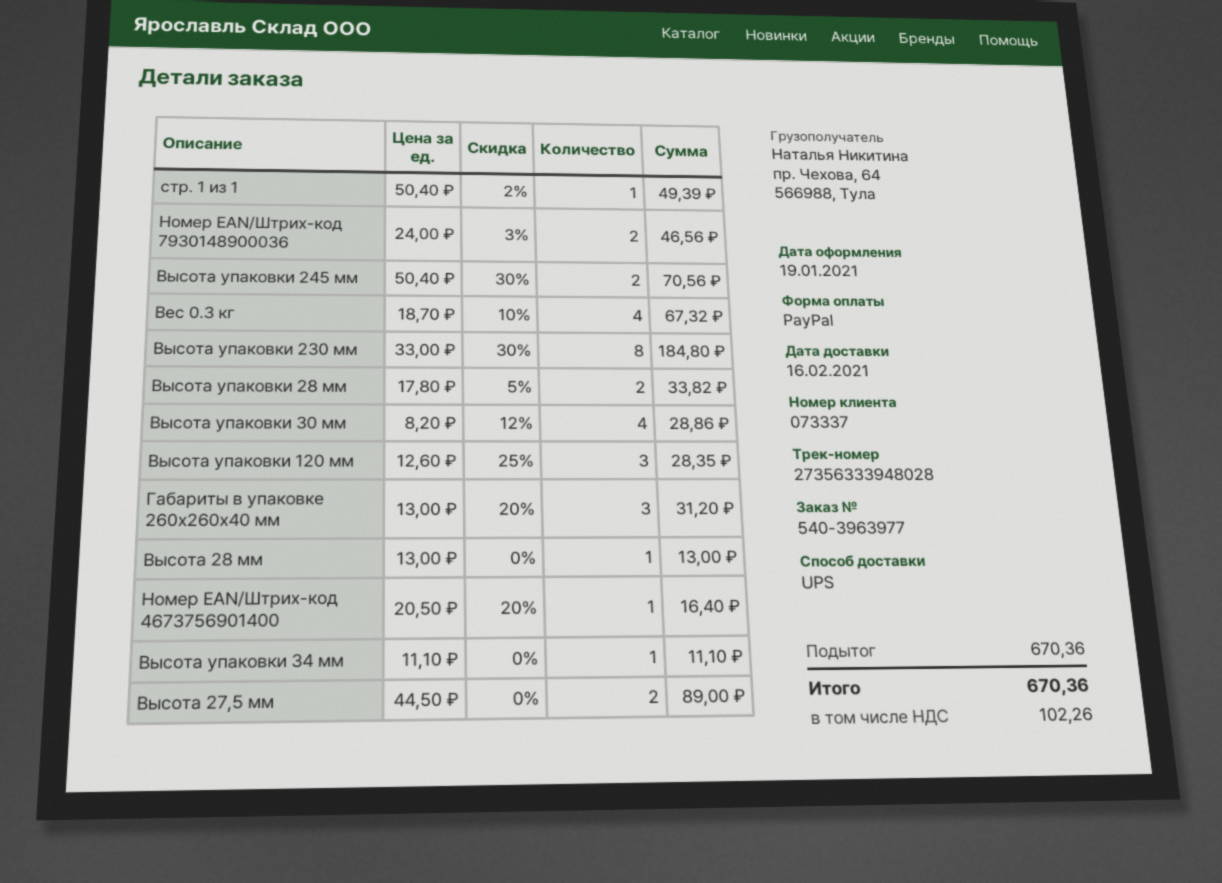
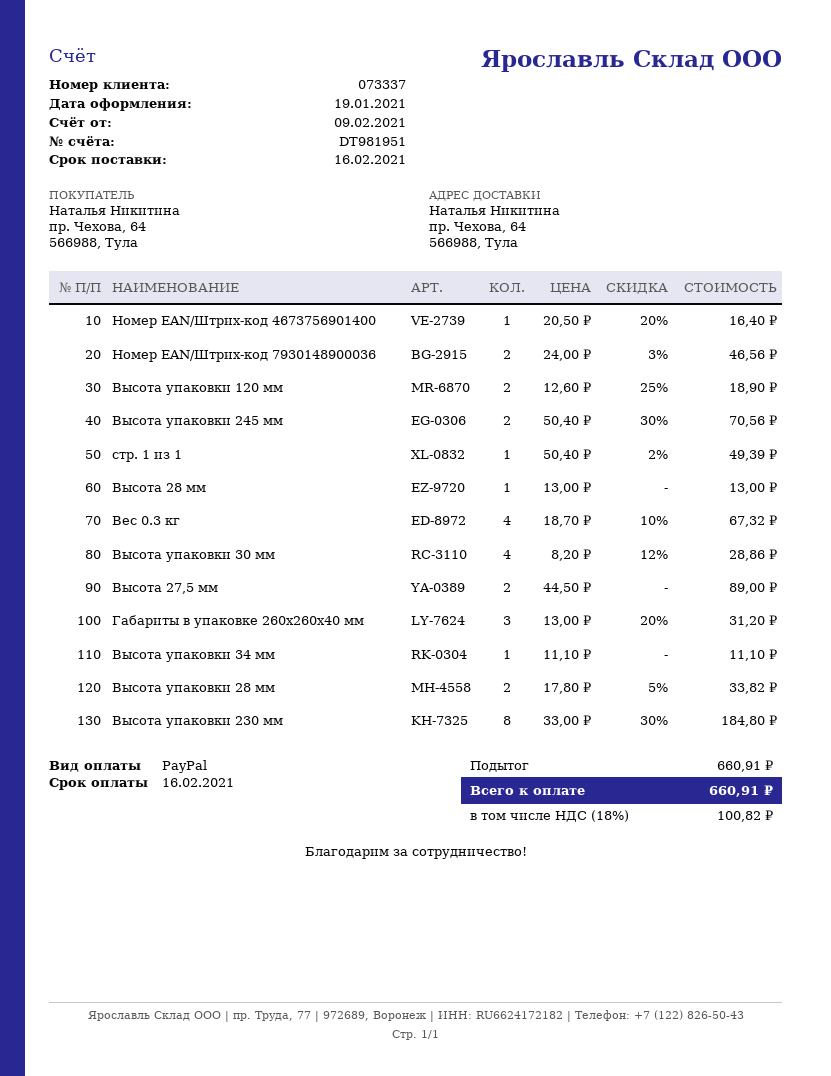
Высота упаковки 120 мм: 3 x 12.60 - 25% = 28.35 -> 2 x 12.60 - 25% = 18.90
subtotal: 670.36 -> 660.91
tax: 102.26 -> 100.82
total: 670.36 -> 660.91

